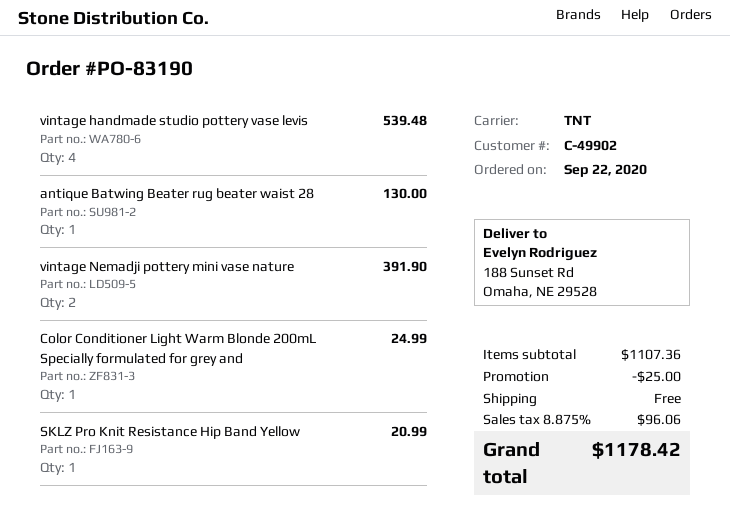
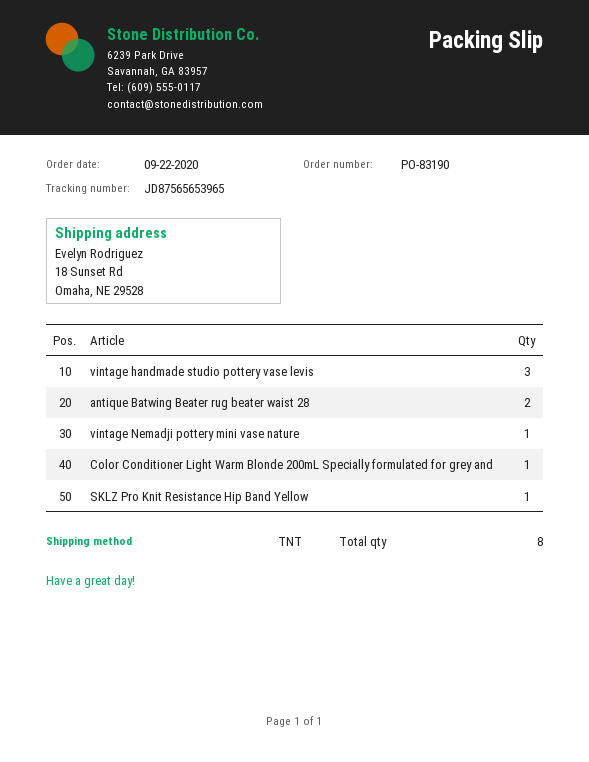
ship to: 188 Sunset Rd, Omaha, NE 29528 -> 18 Sunset Rd, Omaha, NE 29528
vintage handmade studio pottery vase levis: 4 -> 3
antique Batwing Beater rug beater waist 28: 1 -> 2
vintage Nemadji pottery mini vase nature: 2 -> 1

